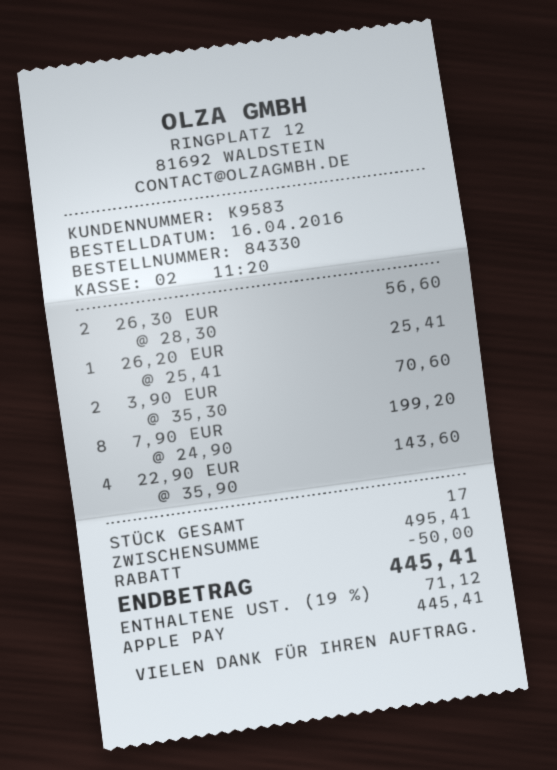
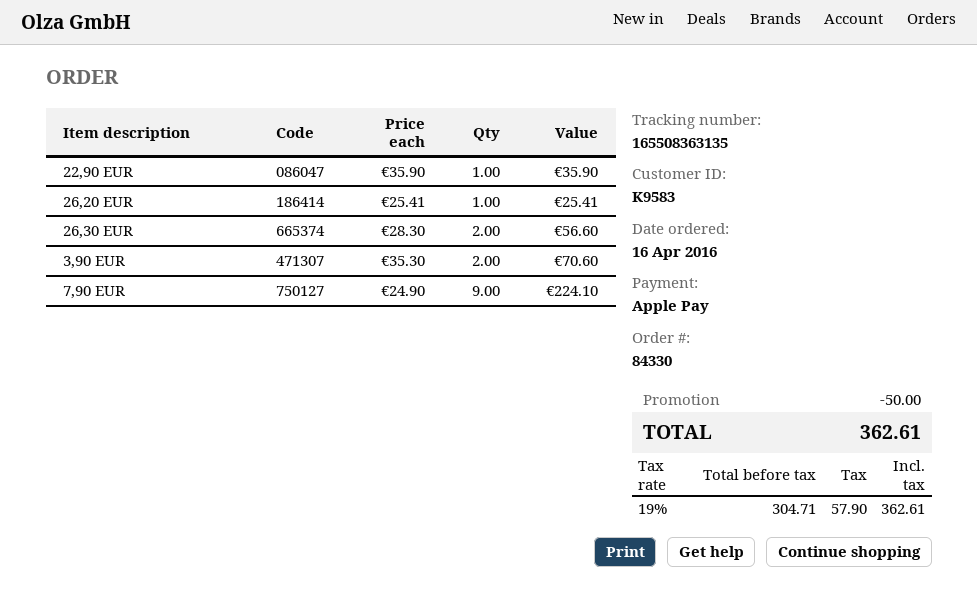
7,90 EUR: 8 x 24.90 = 199.20 -> 9 x 24.90 = 224.10
22,90 EUR: 4 x 35.90 = 143.60 -> 1 x 35.90 = 35.90
tax: 19% = 71.12 -> 19% = 57.90
total: 445.41 -> 362.61

